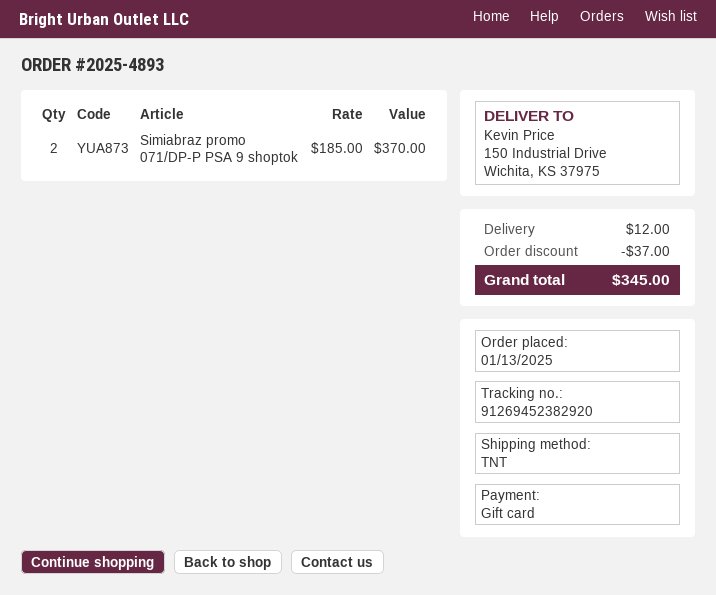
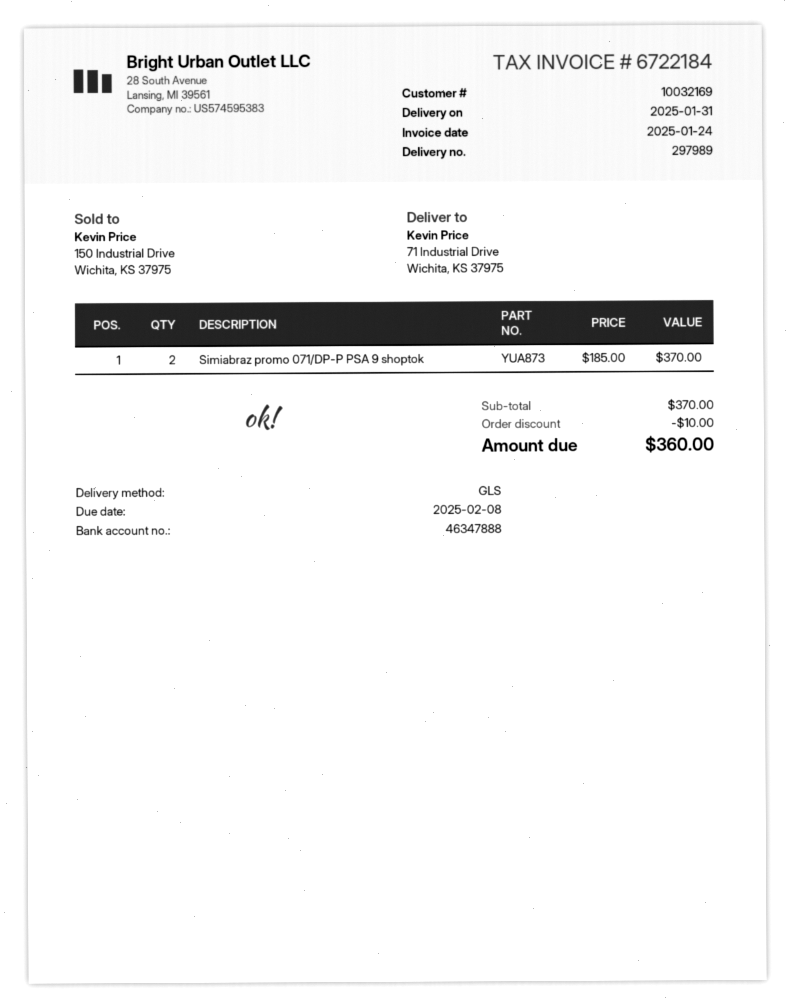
shipping method: TNT -> GLS
ship to: 150 Industrial Drive, Wichita, KS 37975 -> 71 Industrial Drive, Wichita, KS 37975
discount: 37.00 -> 10.00
shipping: 12.00 -> none
total: 345.00 -> 360.00

